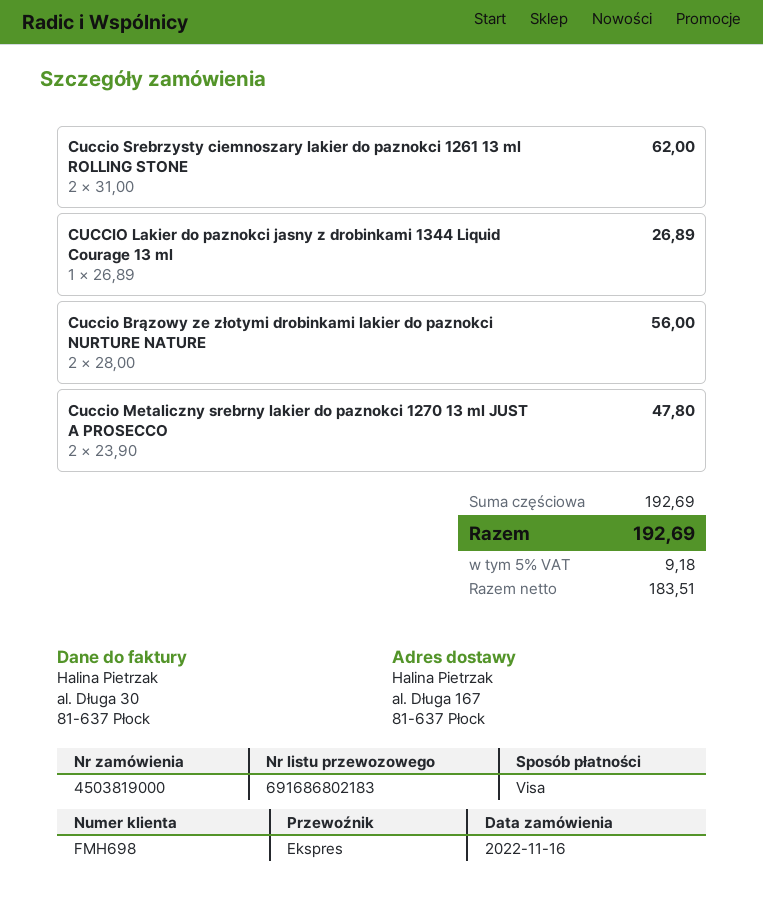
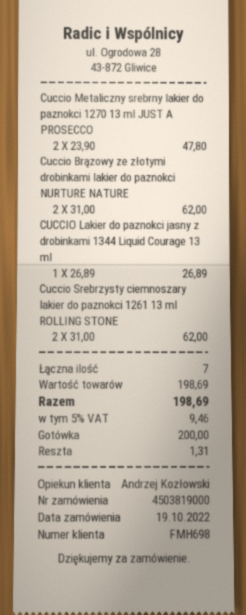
order date: 2022-11-16 -> 2022-10-19
payment method: Visa -> cash
Cuccio Brązowy ze złotymi drobinkami lakier do paznokci NURTURE NATURE: 2 x 28.00 = 56.00 -> 2 x 31.00 = 62.00
subtotal: 192.69 -> 198.69
tax: 5% = 9.18 -> 5% = 9.46
total: 192.69 -> 198.69

